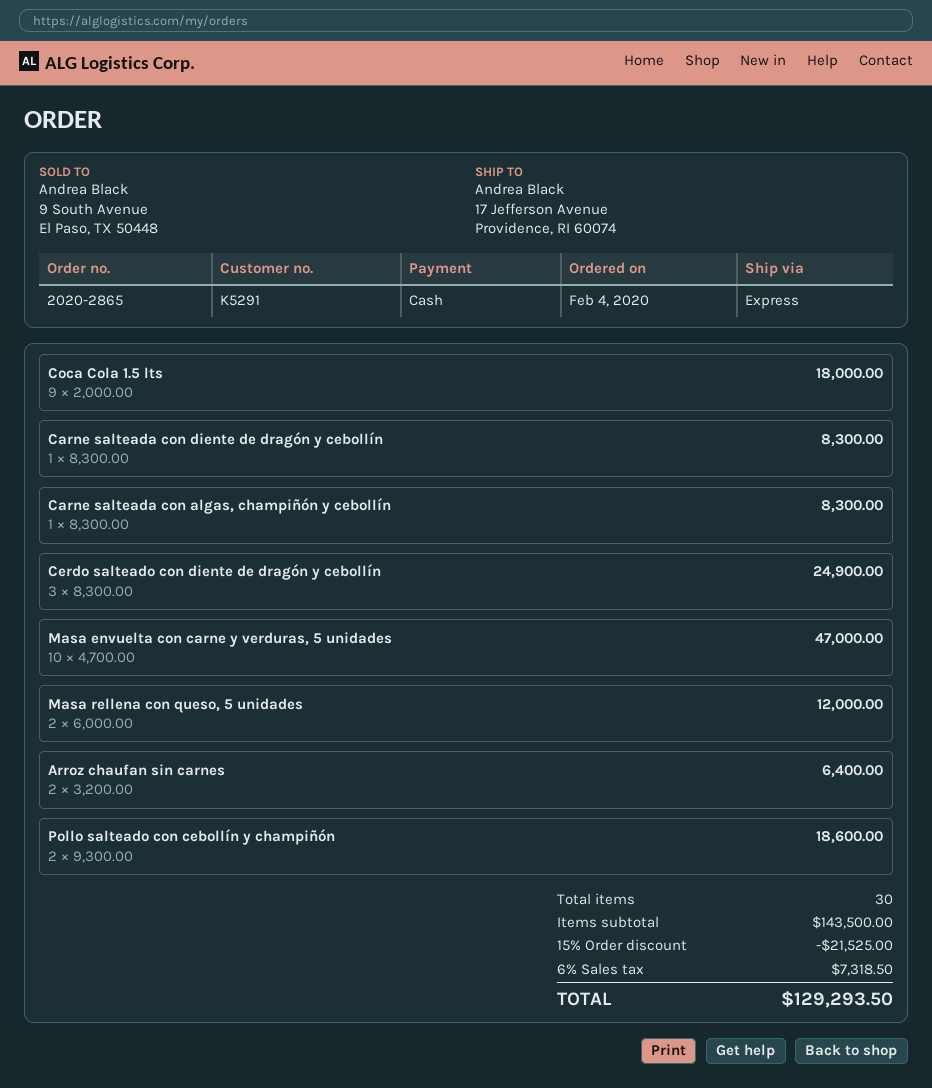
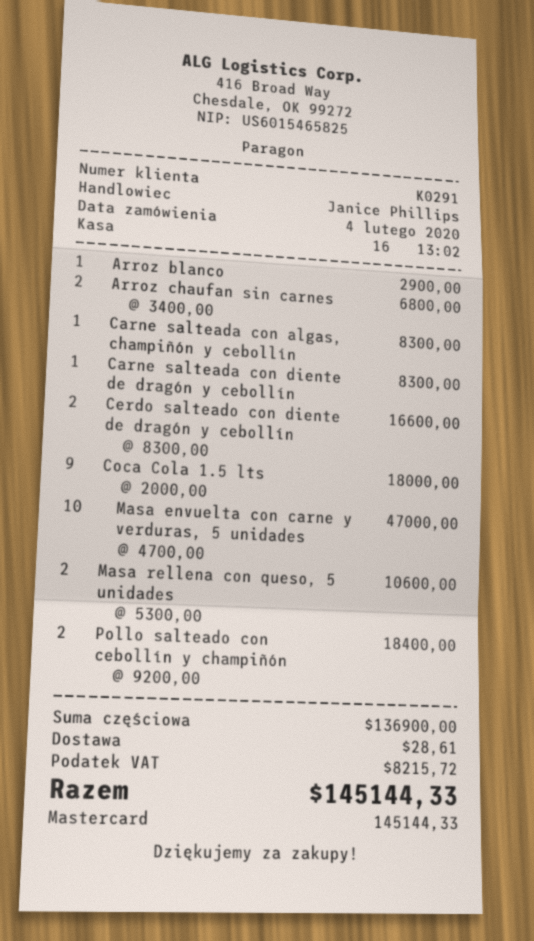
customer number: K5291 -> K0291
payment method: cash -> Mastercard
Cerdo salteado con diente de dragón y cebollín: 3 x 8300.00 = 24900.00 -> 2 x 8300.00 = 16600.00
Masa rellena con queso, 5 unidades: 2 x 6000.00 = 12000.00 -> 2 x 5300.00 = 10600.00
Arroz chaufan sin carnes: 2 x 3200.00 = 6400.00 -> 2 x 3400.00 = 6800.00
Pollo salteado con cebollín y champiñón: 2 x 9300.00 = 18600.00 -> 2 x 9200.00 = 18400.00
Arroz blanco: none -> 1 x 2900.00 = 2900.00
subtotal: 143500.00 -> 136900.00
discount: 15% = 21525.00 -> none
shipping: none -> 28.61
tax: 7318.50 -> 8215.72
total: 129293.50 -> 145144.33

